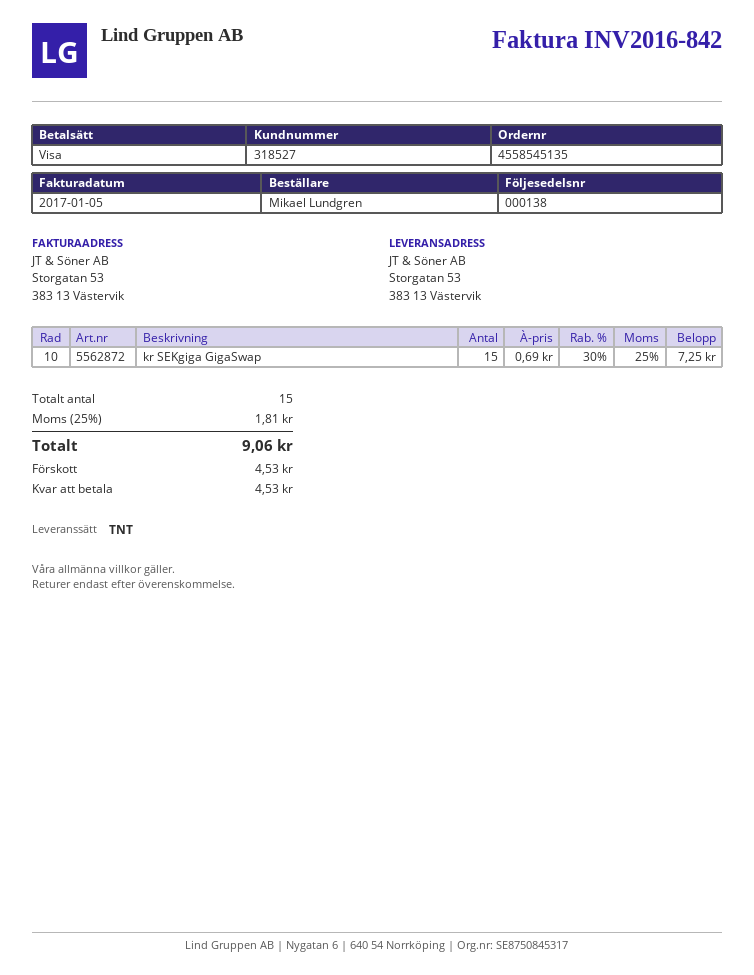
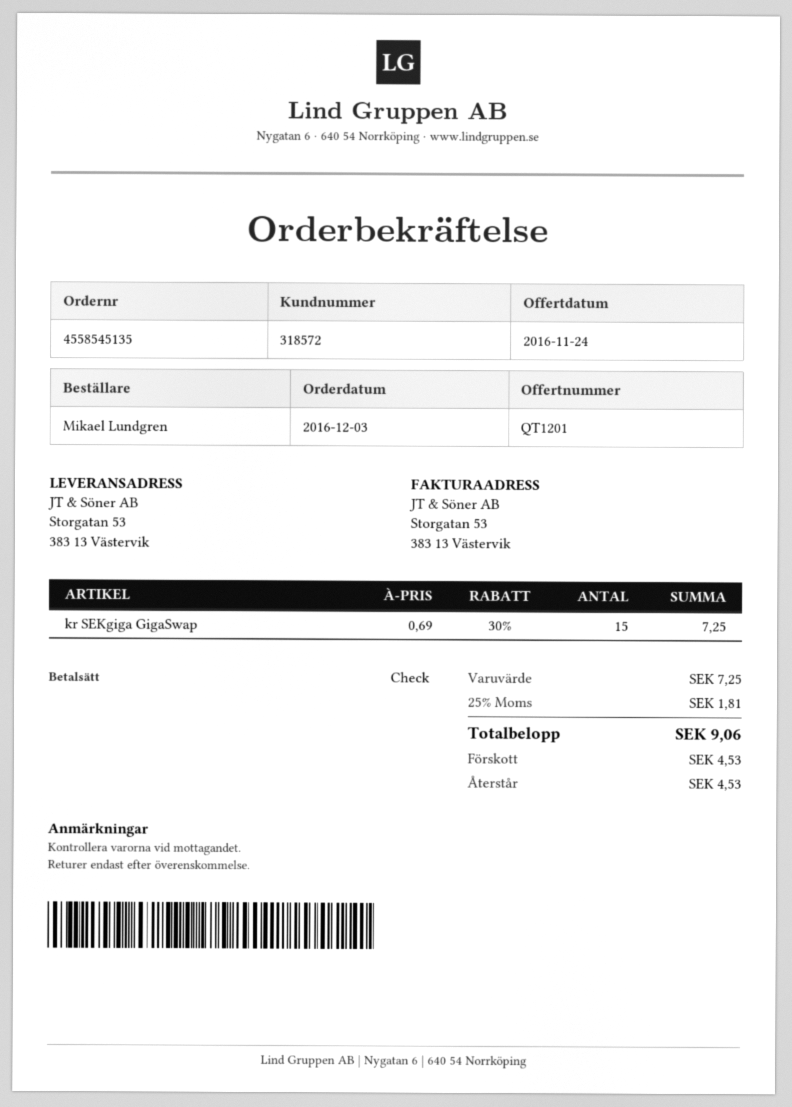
customer number: 318527 -> 318572
payment method: Visa -> cheque

